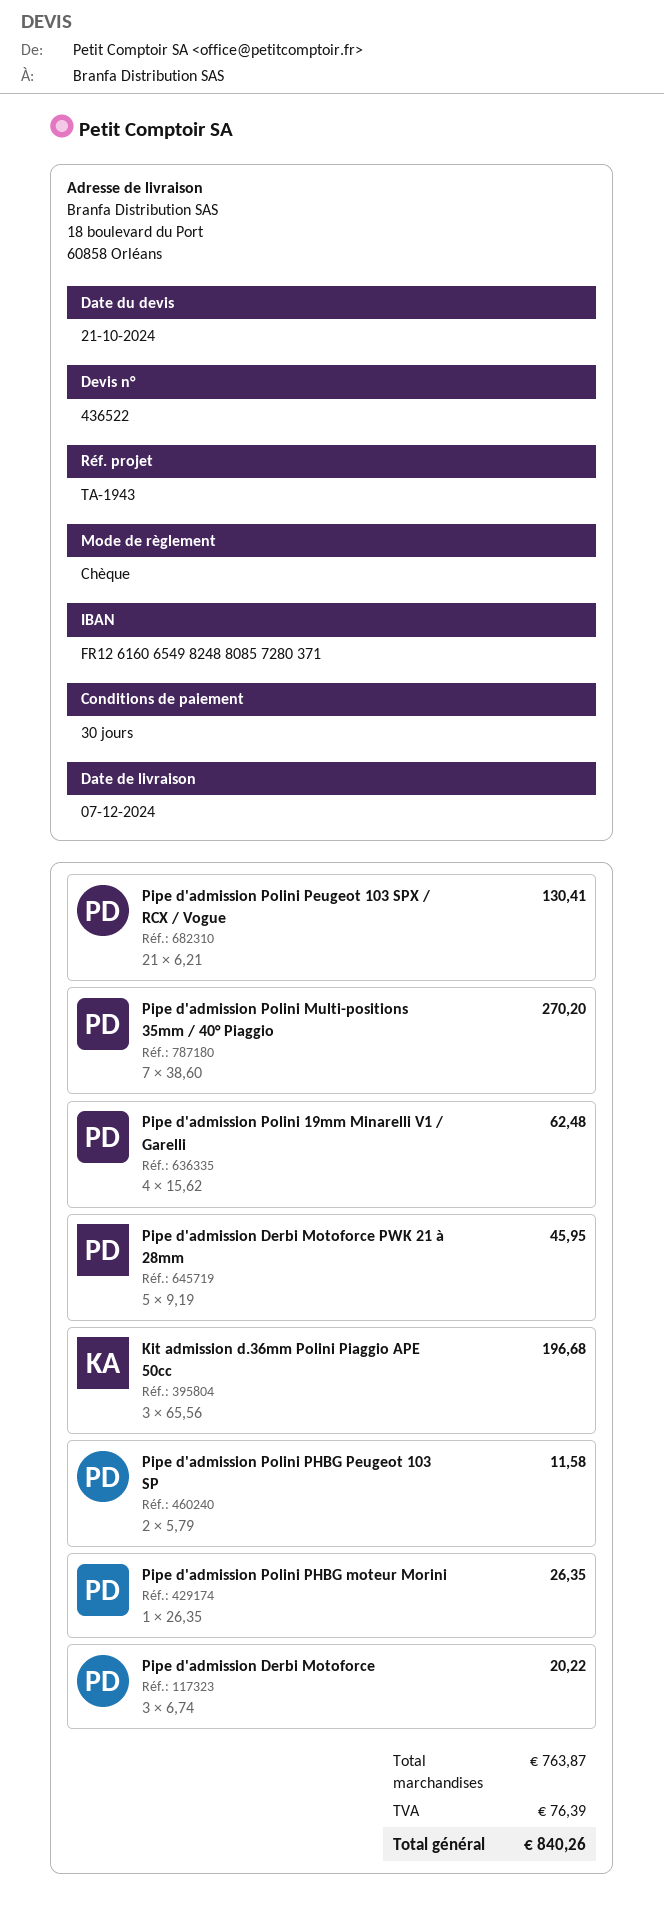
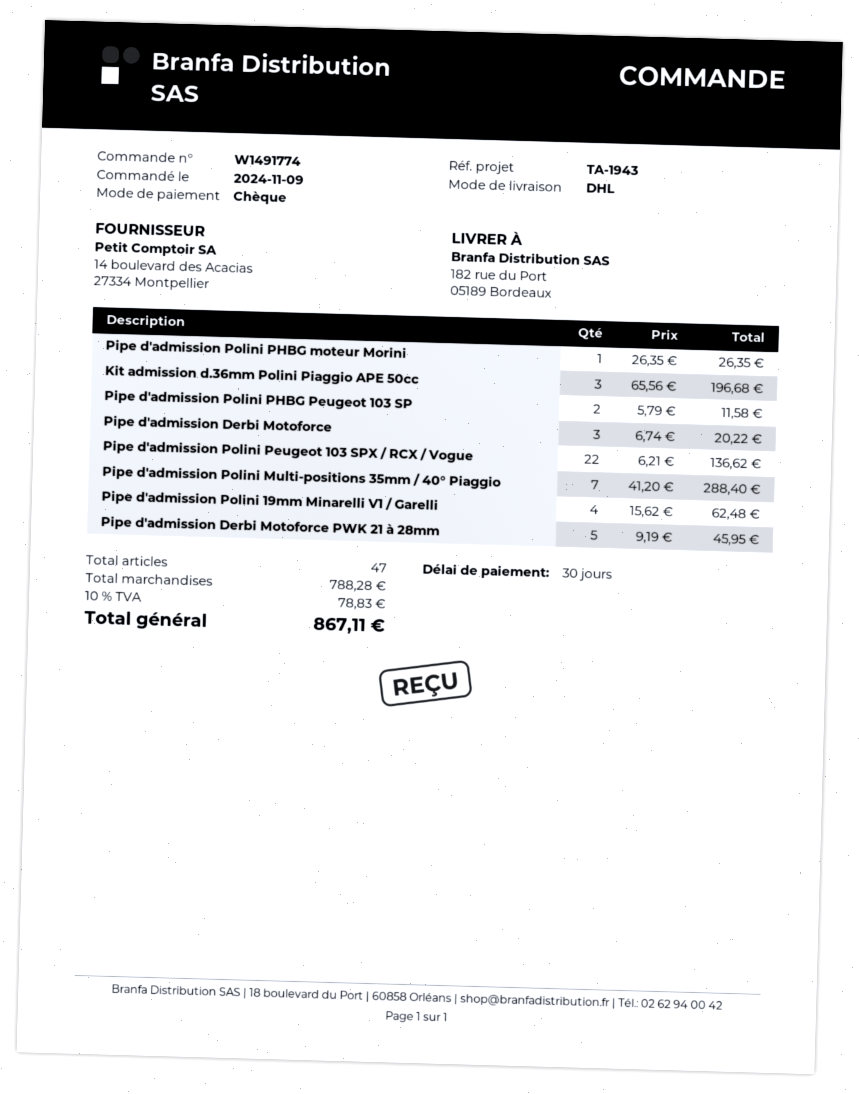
ship to: 18 boulevard du Port, 60858 Orléans -> 182 rue du Port, 05189 Bordeaux
Pipe d'admission Polini Peugeot 103 SPX / RCX / Vogue: 21 x 6.21 = 130.41 -> 22 x 6.21 = 136.62
Pipe d'admission Polini Multi-positions 35mm / 40° Piaggio: 7 x 38.60 = 270.20 -> 7 x 41.20 = 288.40
subtotal: 763.87 -> 788.28
tax: 76.39 -> 78.83
total: 840.26 -> 867.11

